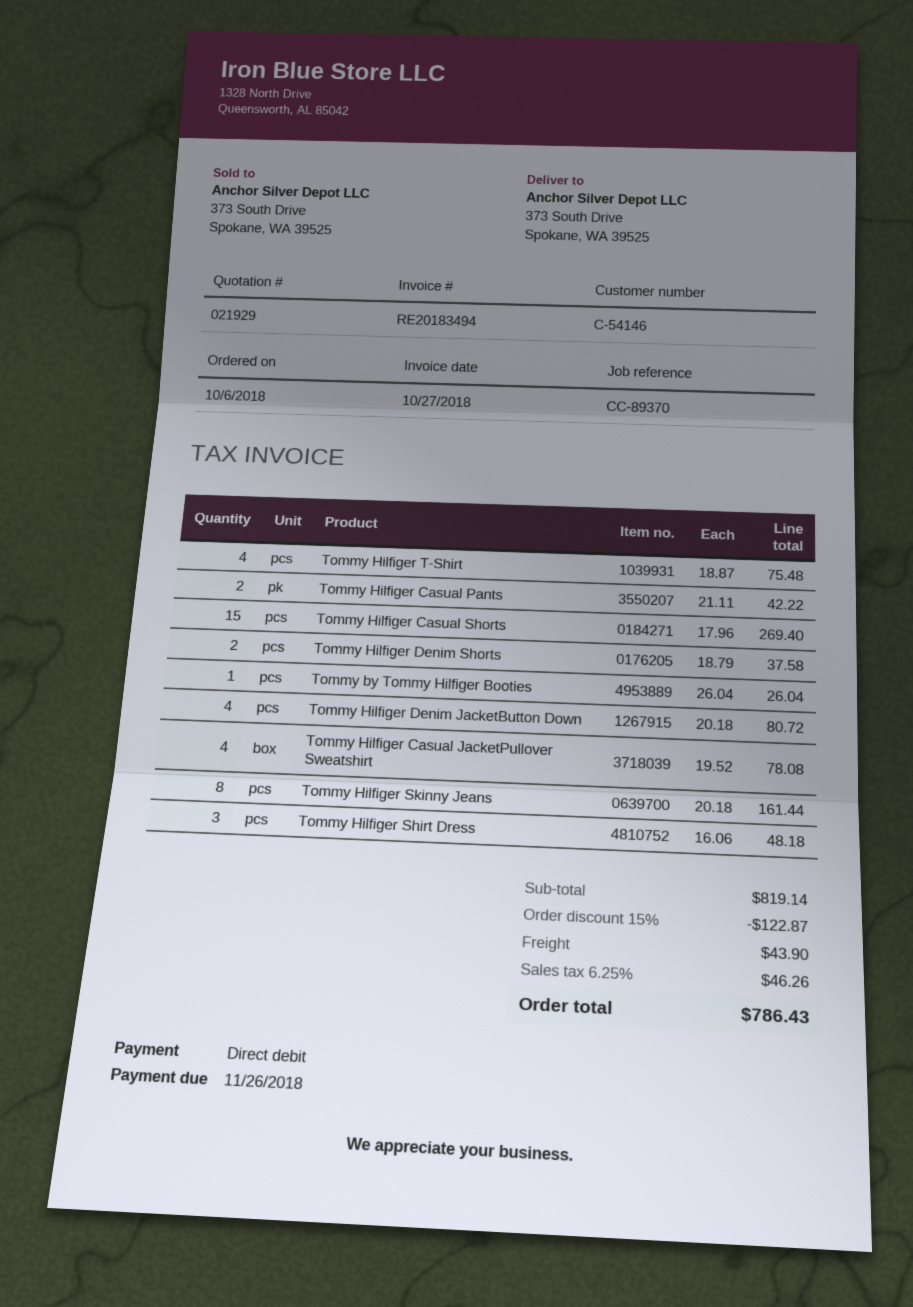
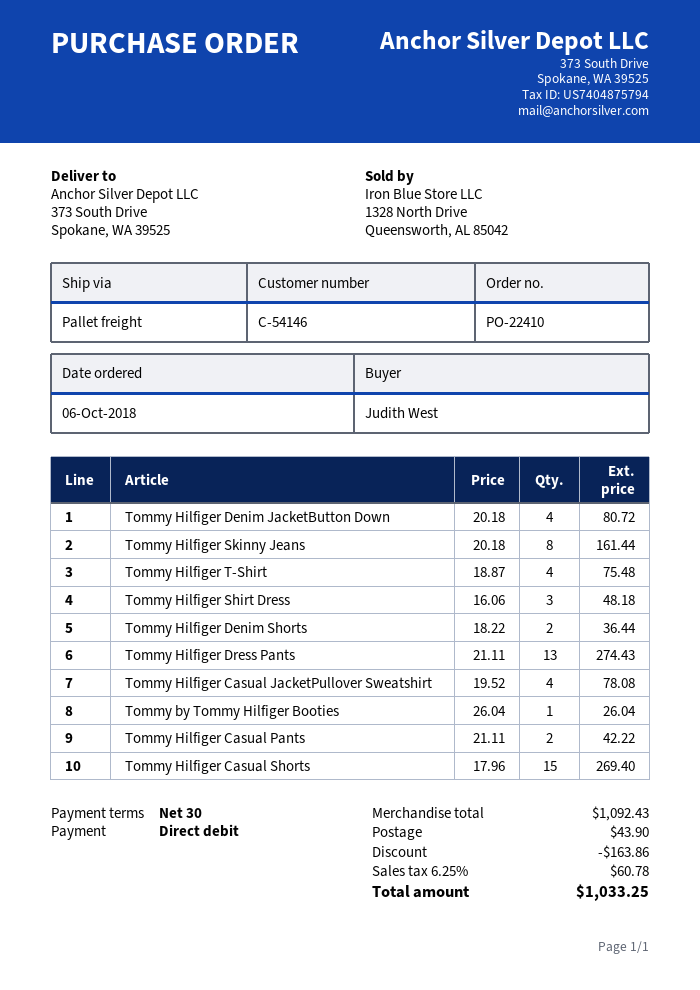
Tommy Hilfiger Denim Shorts: 2 x 18.79 = 37.58 -> 2 x 18.22 = 36.44
Tommy Hilfiger Dress Pants: none -> 13 x 21.11 = 274.43
subtotal: 819.14 -> 1092.43
discount: 122.87 -> 163.86
tax: 6.25% = 46.26 -> 6.25% = 60.78
total: 786.43 -> 1033.25

